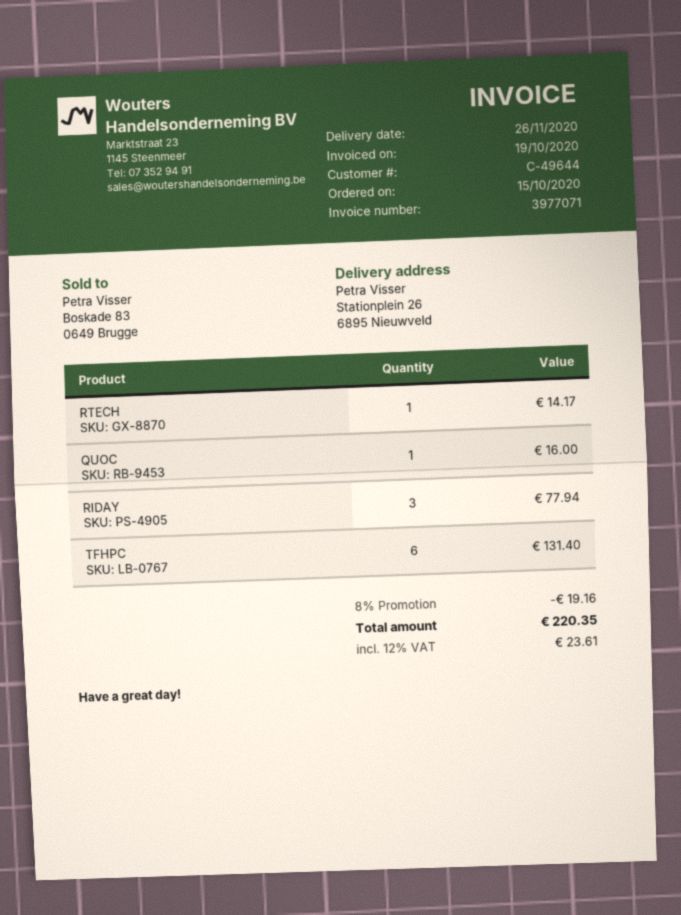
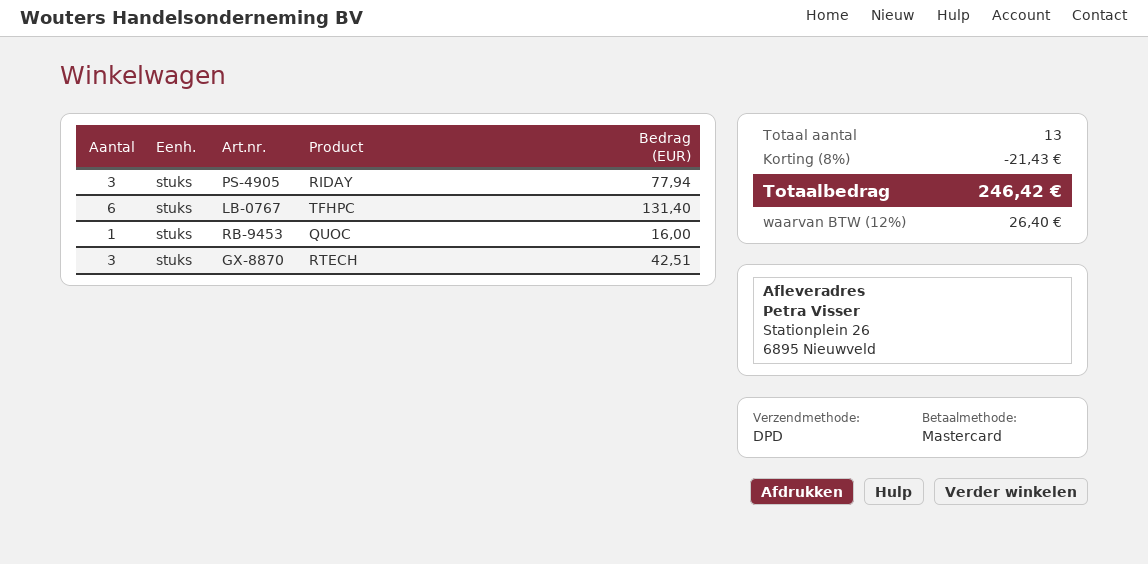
RTECH: 1 for 14.17 -> 3 for 42.51
discount: 8% = 19.16 -> 8% = 21.43
tax: 12% = 23.61 -> 12% = 26.40
total: 220.35 -> 246.42

